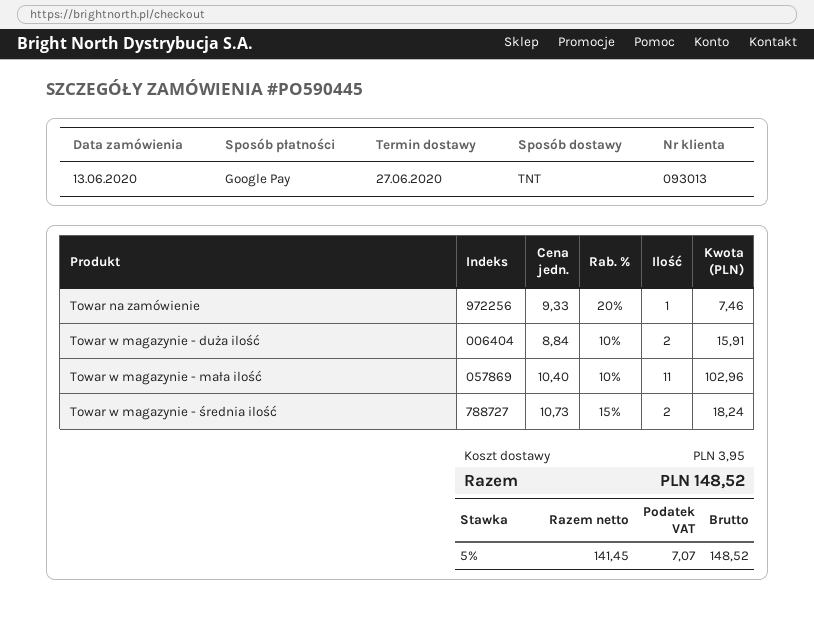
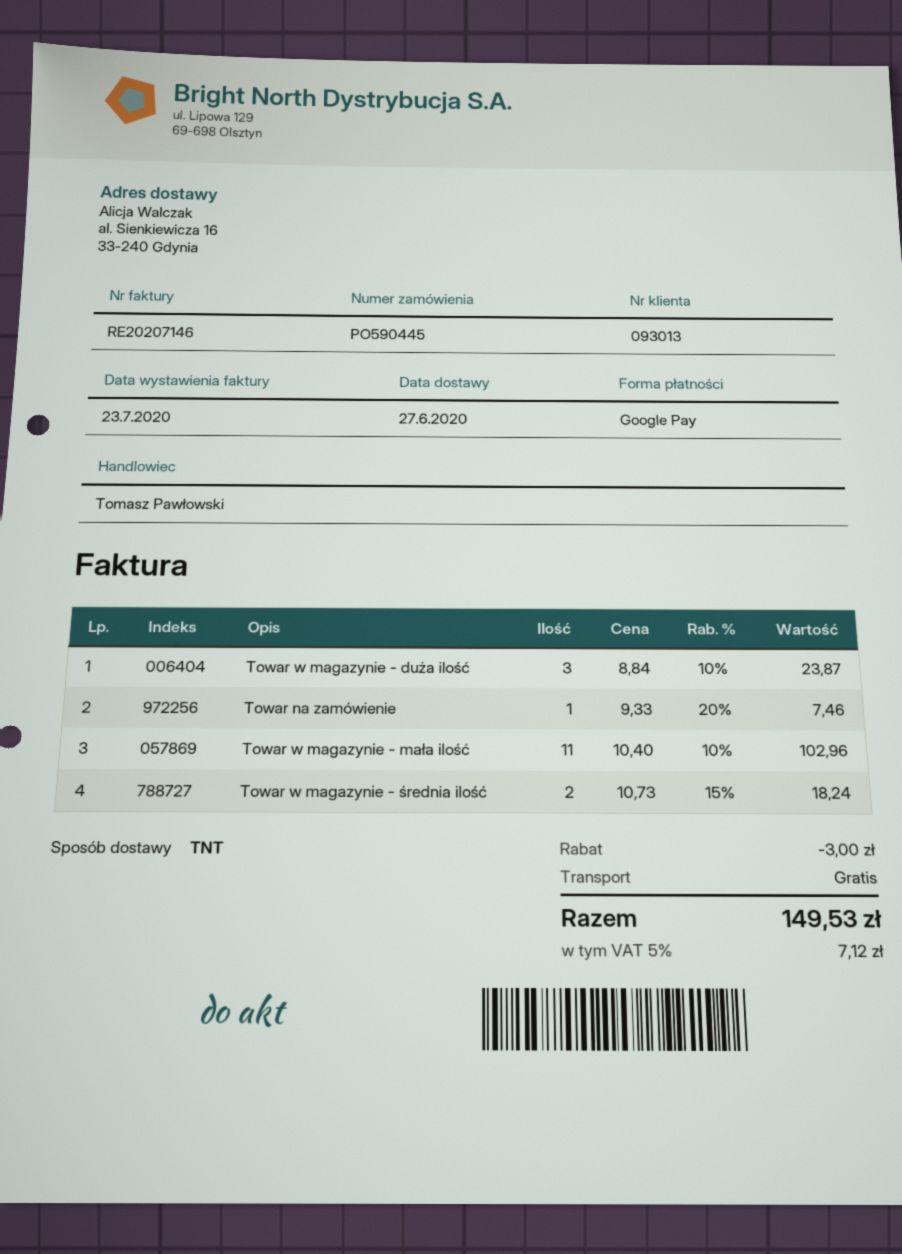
Towar w magazynie - duża ilość: 2 x 8.84 - 10% = 15.91 -> 3 x 8.84 - 10% = 23.87
discount: none -> 3.00
shipping: 3.95 -> 0.00
tax: 5% = 7.07 -> 5% = 7.12
total: 148.52 -> 149.53

